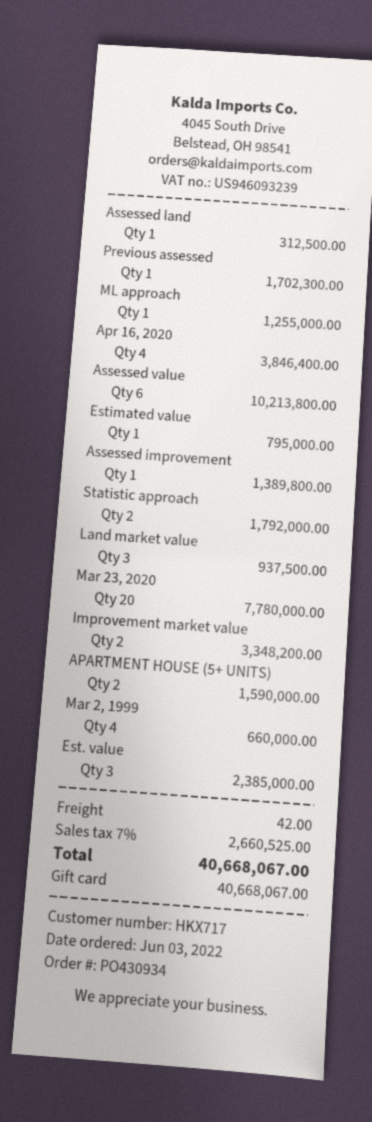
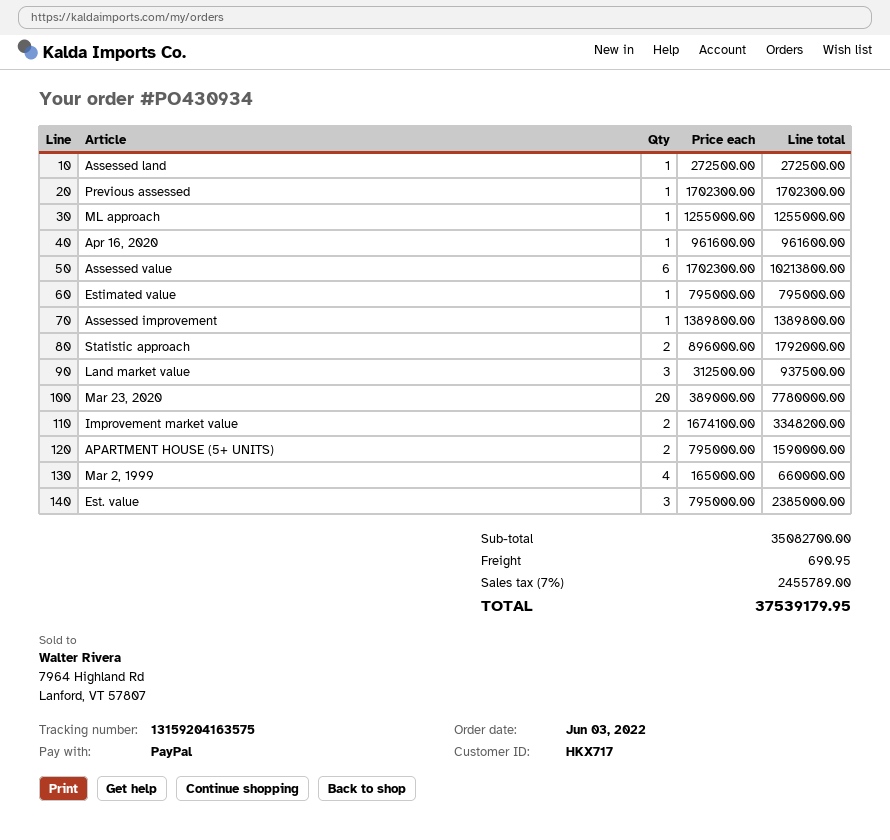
payment method: gift card -> PayPal
Assessed land: 1 for 312500.00 -> 1 for 272500.00
Apr 16, 2020: 4 for 3846400.00 -> 1 for 961600.00
shipping: 42.00 -> 690.95
tax: 7% = 2660525.00 -> 7% = 2455789.00
total: 40668067.00 -> 37539179.95

